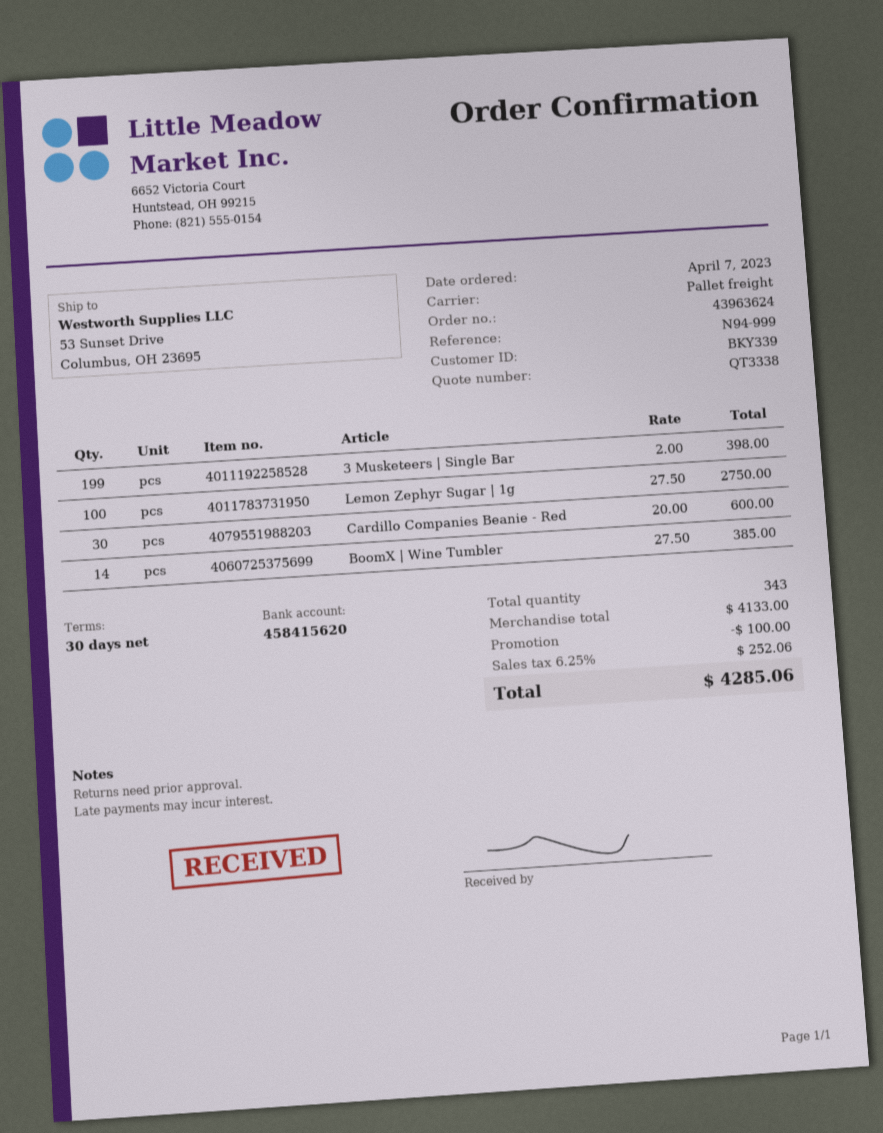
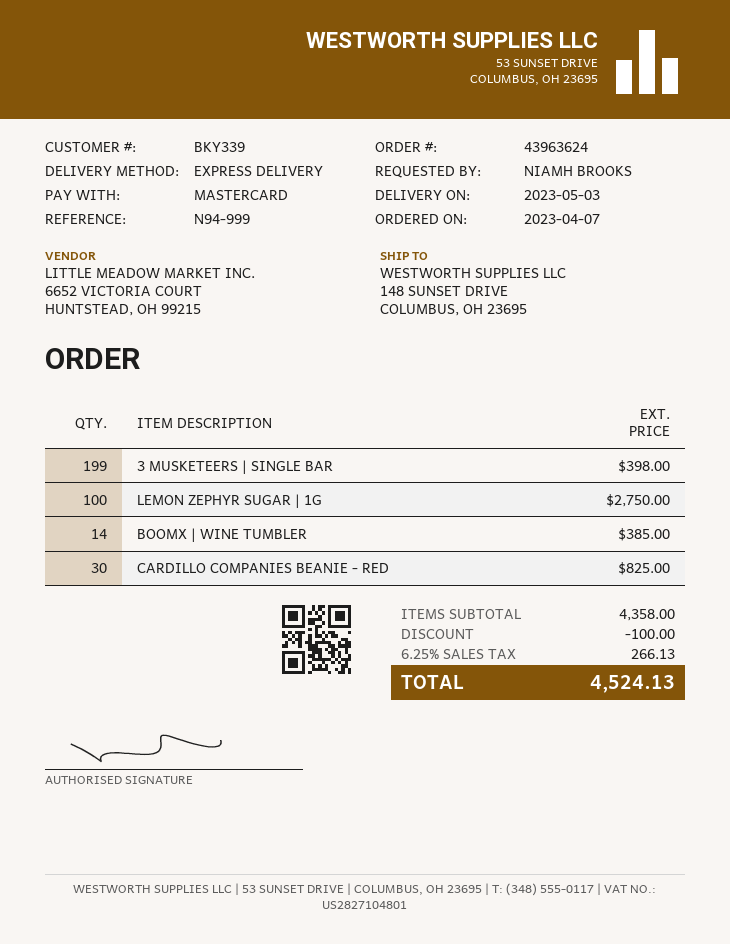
shipping method: pallet freight -> express
ship to: 53 Sunset Drive, Columbus, OH 23695 -> 148 SUNSET DRIVE, COLUMBUS, OH 23695
Cardillo Companies Beanie - Red: 30 for 600.00 -> 30 for 825.00
subtotal: 4133.00 -> 4358.00
tax: 6.25% = 252.06 -> 6.25% = 266.13
total: 4285.06 -> 4524.13

